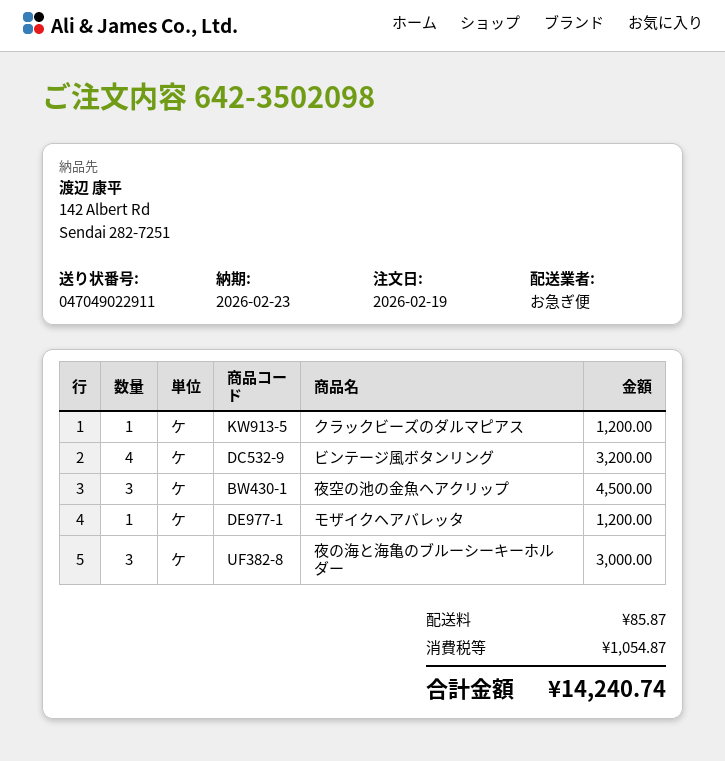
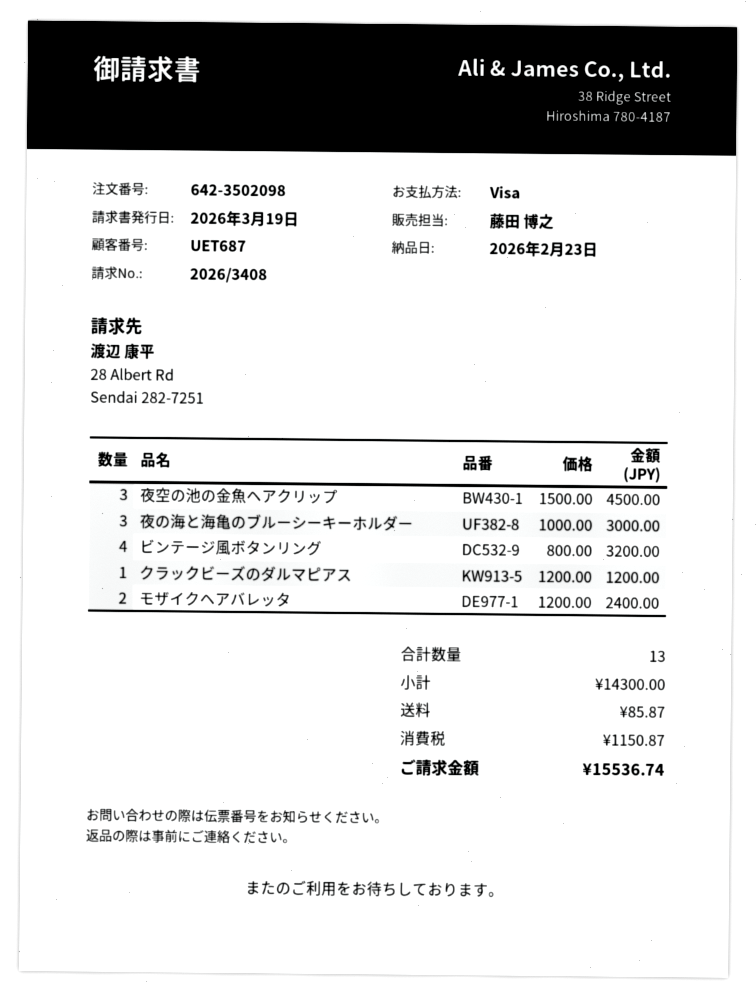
モザイクヘアバレッタ: 1 for 1200.00 -> 2 for 2400.00
tax: 1054.87 -> 1150.87
total: 14240.74 -> 15536.74

